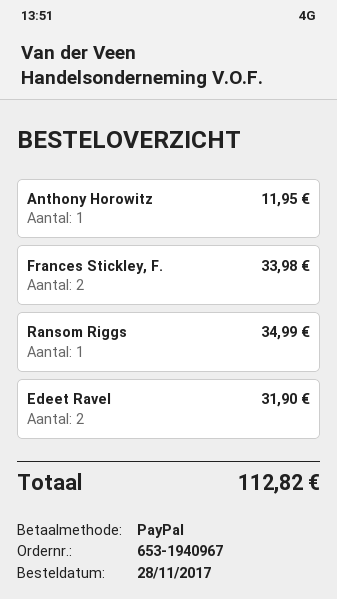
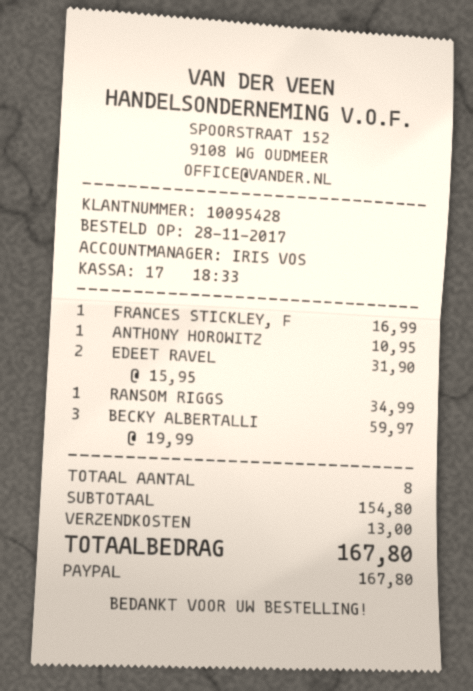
Anthony Horowitz: 1 for 11.95 -> 1 for 10.95
Frances Stickley, F.: 2 for 33.98 -> 1 for 16.99
BECKY ALBERTALLI: none -> 3 for 59.97
shipping: none -> 13.00
total: 112.82 -> 167.80

